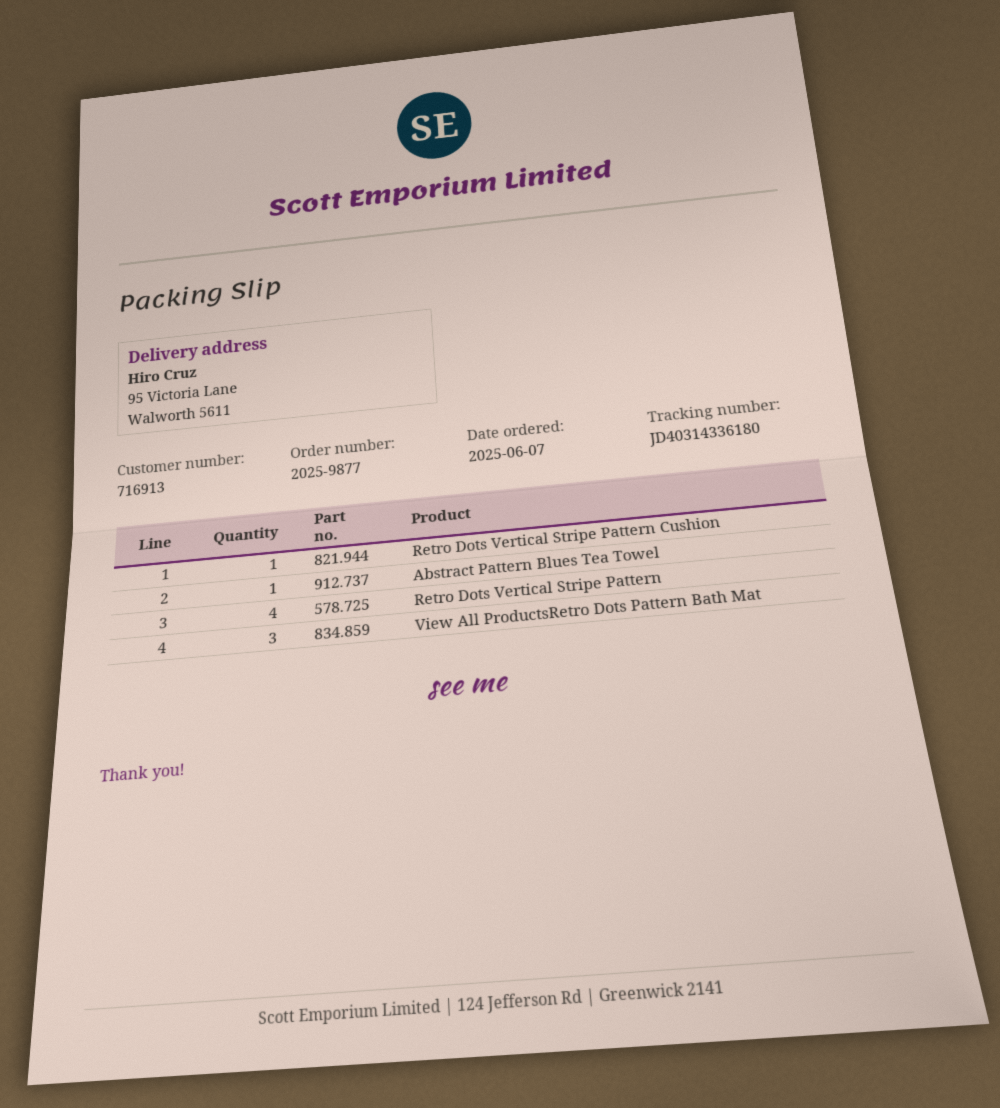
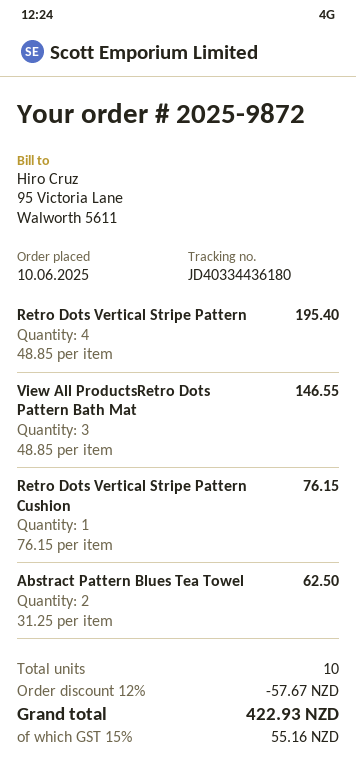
order number: 2025-9877 -> 2025-9872
order date: 2025-06-07 -> 2025-06-10
tracking number: JD40314336180 -> JD40334436180
Abstract Pattern Blues Tea Towel: 1 -> 2

